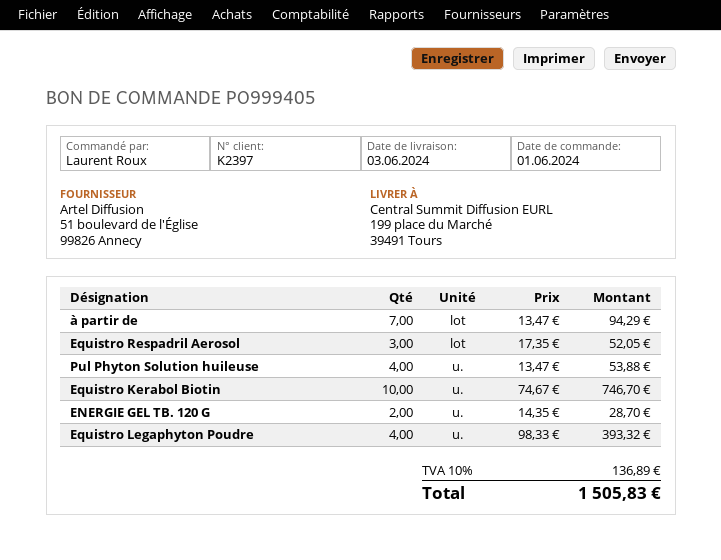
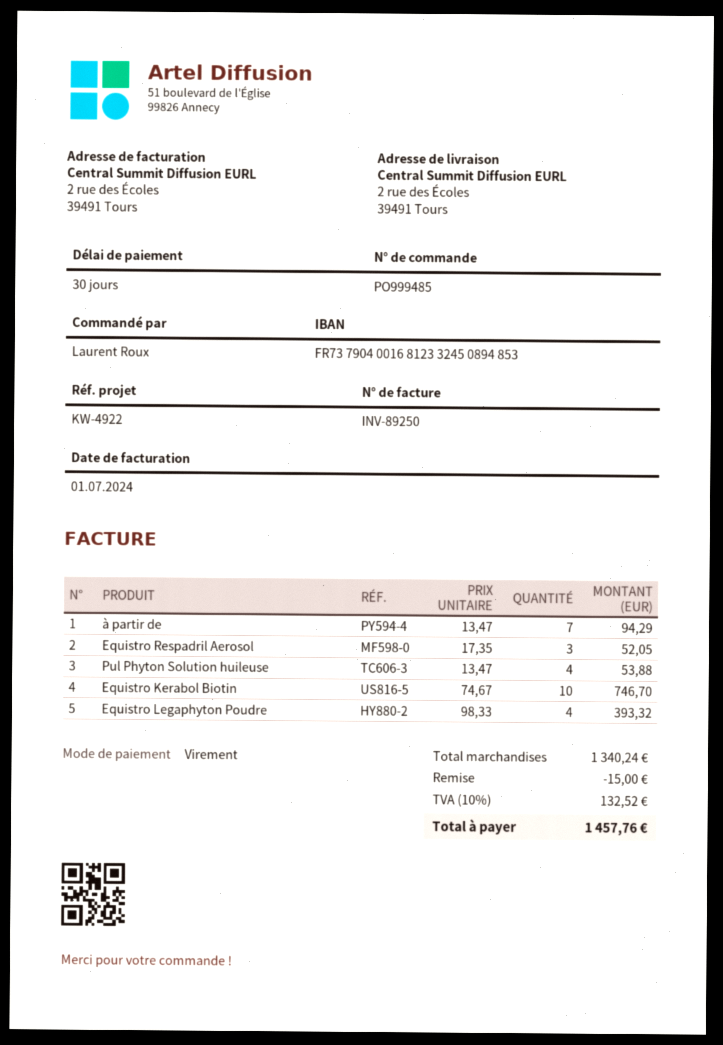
order number: PO999405 -> PO999485
ship to: 199 place du Marché, 39491 Tours -> 2 rue des Écoles, 39491 Tours
ENERGIE GEL TB. 120 G: 2 x 14.35 = 28.70 -> none
discount: none -> 15.00
tax: 10% = 136.89 -> 10% = 132.52
total: 1505.83 -> 1457.76

